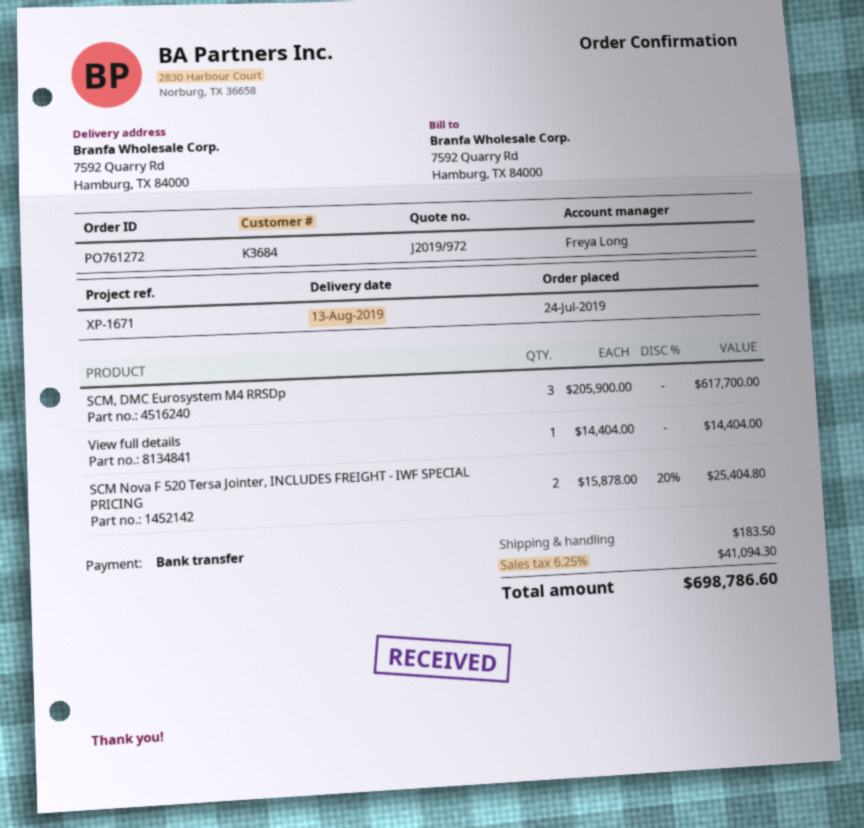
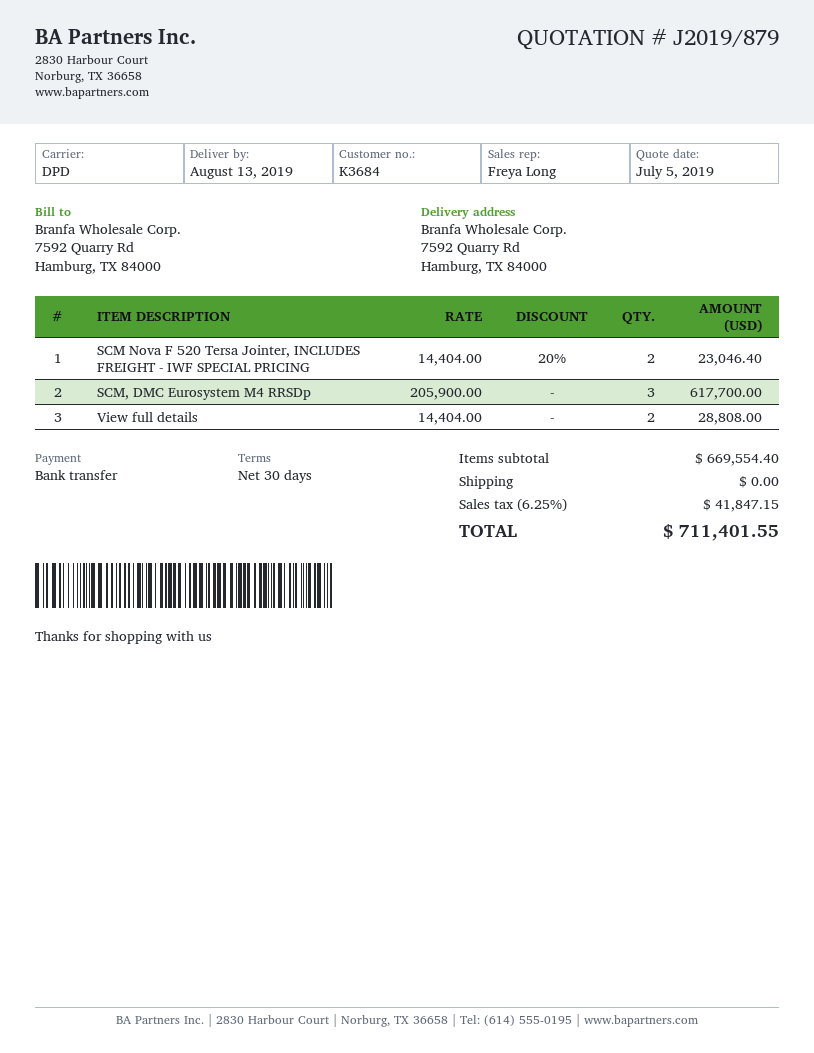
quote number: J2019/972 -> J2019/879
View full details: 1 x 14404.00 = 14404.00 -> 2 x 14404.00 = 28808.00
SCM Nova F 520 Tersa Jointer, INCLUDES FREIGHT - IWF SPECIAL PRICING: 2 x 15878.00 - 20% = 25404.80 -> 2 x 14404.00 - 20% = 23046.40
shipping: 183.50 -> 0.00
tax: 6.25% = 41094.30 -> 6.25% = 41847.15
total: 698786.60 -> 711401.55

